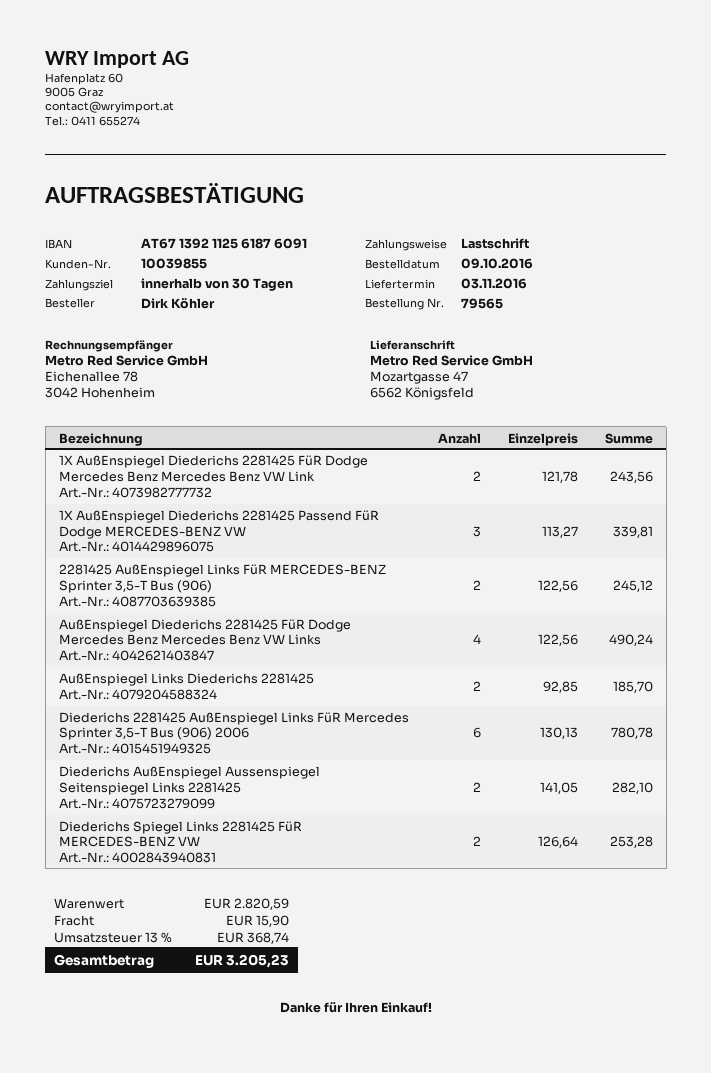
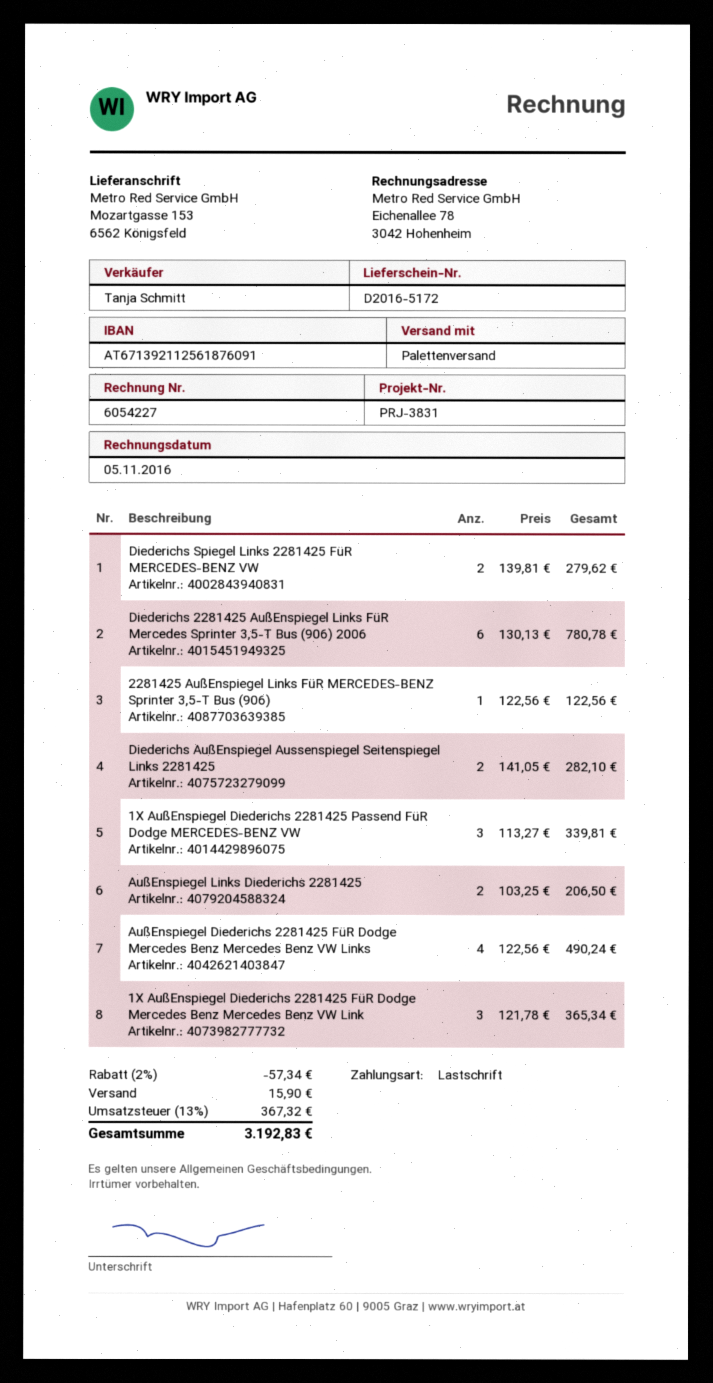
ship to: Mozartgasse 47, 6562 Königsfeld -> Mozartgasse 153, 6562 Königsfeld
1X AußEnspiegel Diederichs 2281425 FüR Dodge Mercedes Benz Mercedes Benz VW Link: 2 x 121.78 = 243.56 -> 3 x 121.78 = 365.34
2281425 AußEnspiegel Links FüR MERCEDES-BENZ Sprinter 3,5-T Bus (906): 2 x 122.56 = 245.12 -> 1 x 122.56 = 122.56
AußEnspiegel Links Diederichs 2281425: 2 x 92.85 = 185.70 -> 2 x 103.25 = 206.50
Diederichs Spiegel Links 2281425 FüR MERCEDES-BENZ VW: 2 x 126.64 = 253.28 -> 2 x 139.81 = 279.62
discount: none -> 2% = 57.34
tax: 13% = 368.74 -> 13% = 367.32
total: 3205.23 -> 3192.83

